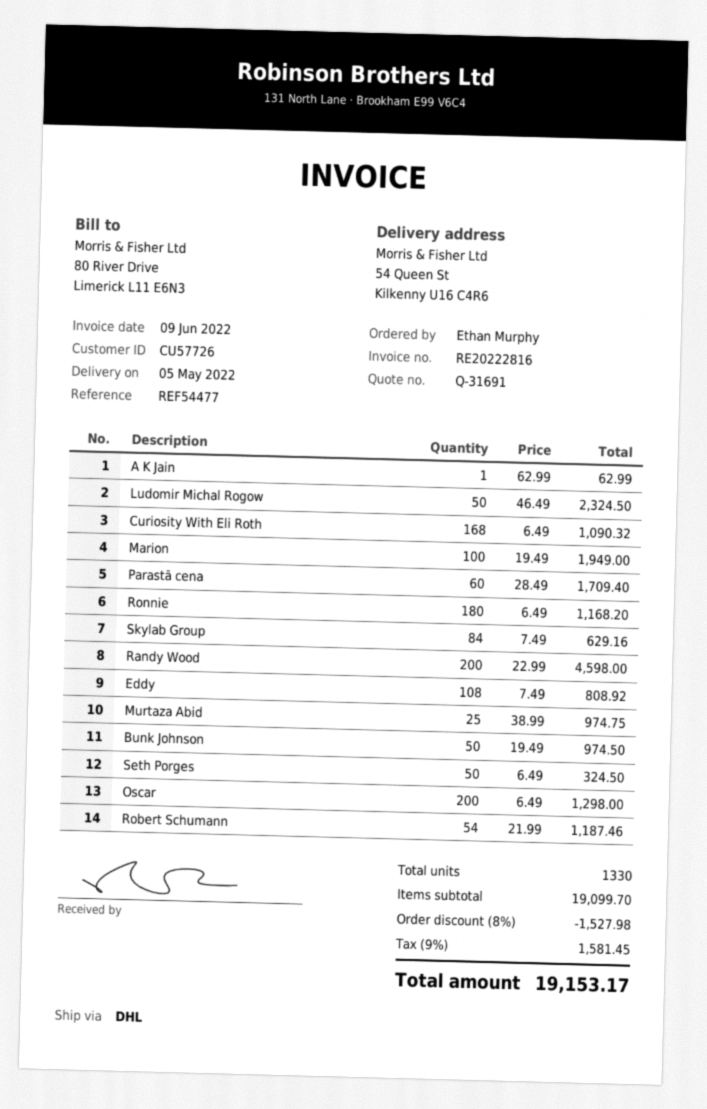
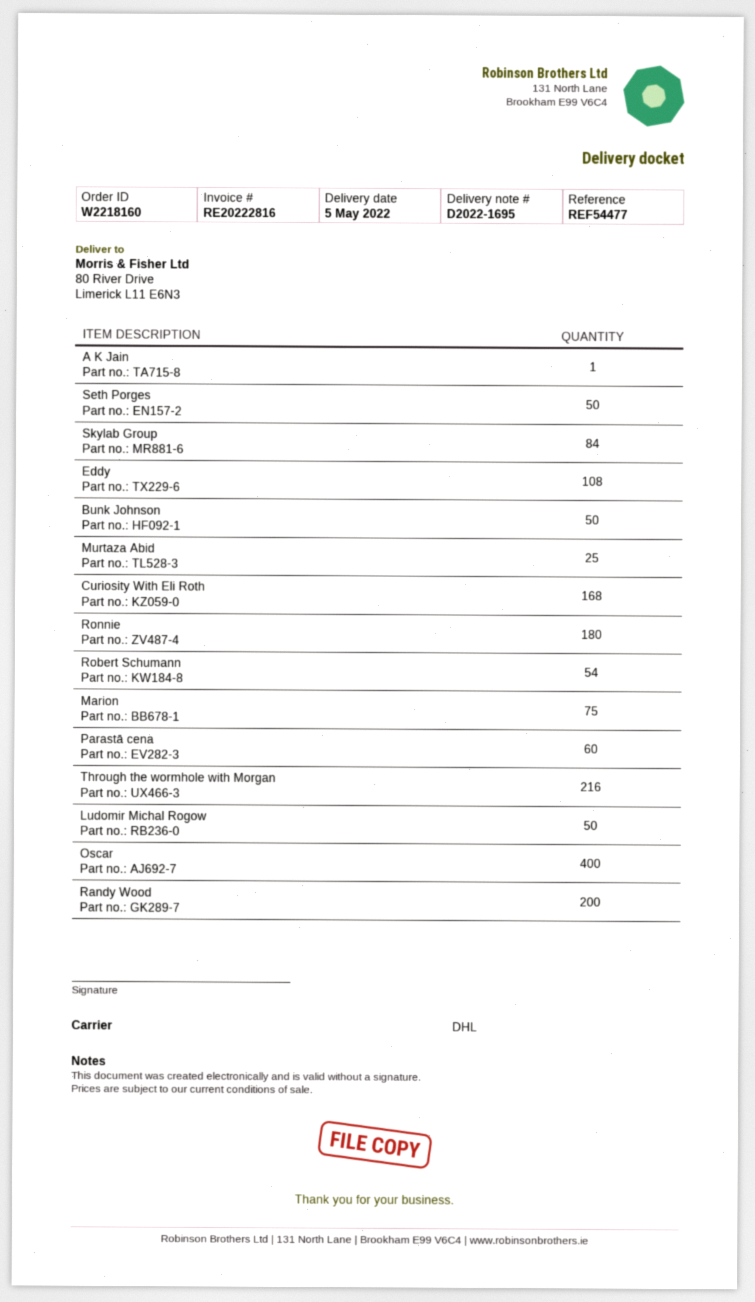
ship to: 54 Queen St, Kilkenny U16 C4R6 -> 80 River Drive, Limerick L11 E6N3
Marion: 100 -> 75
Oscar: 200 -> 400
Through the wormhole with Morgan: none -> 216

